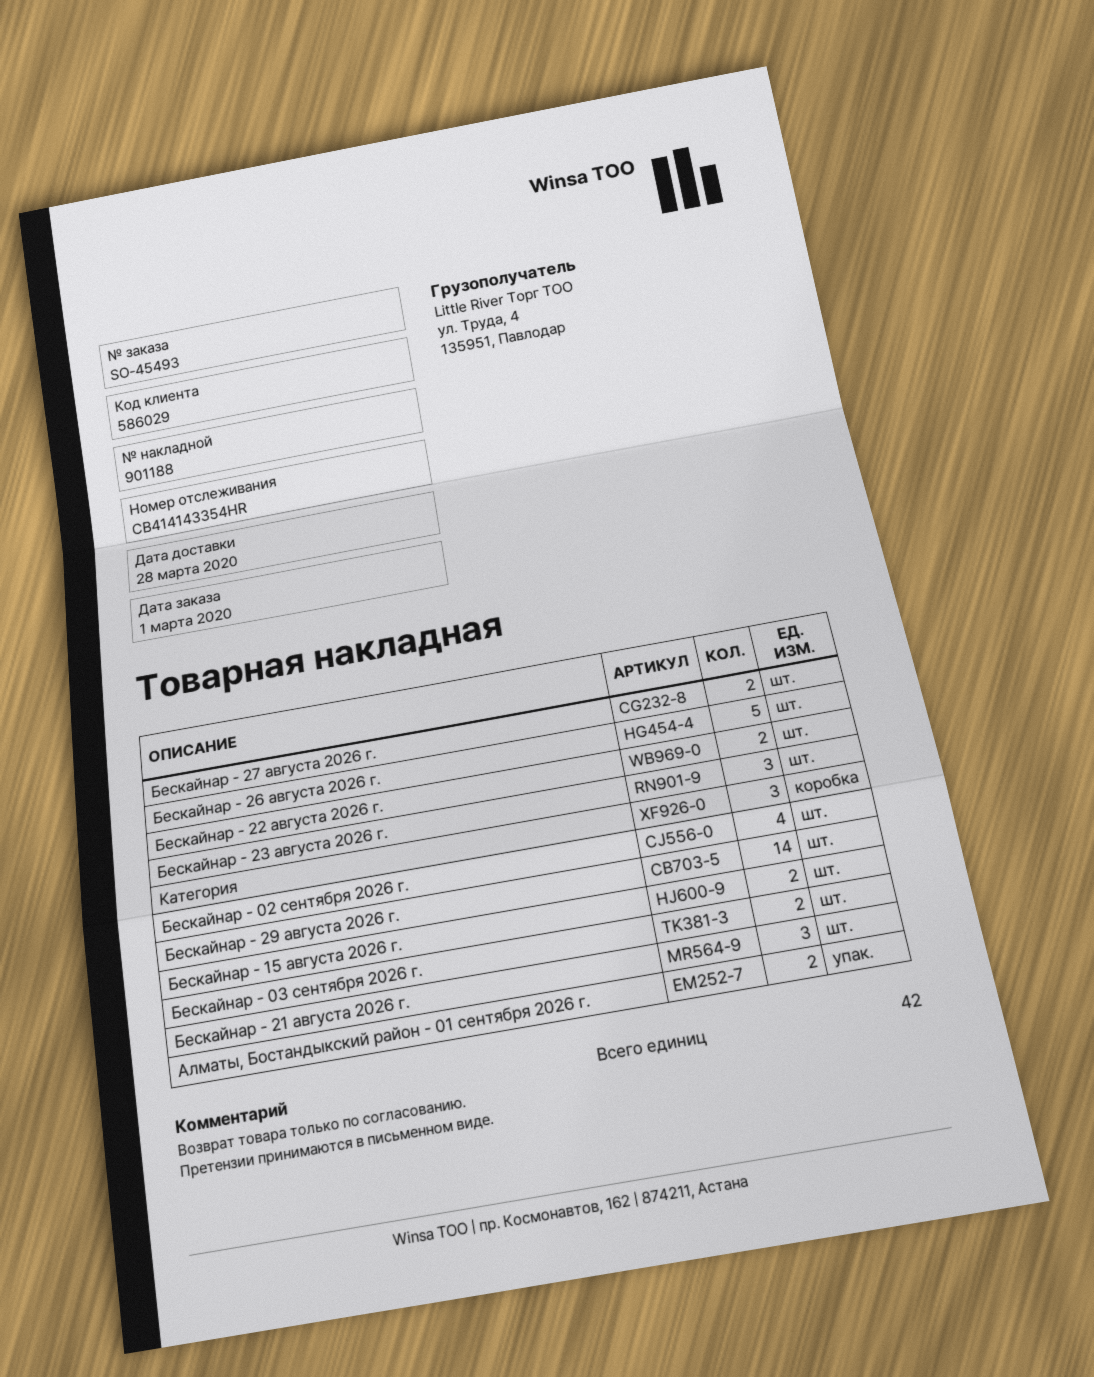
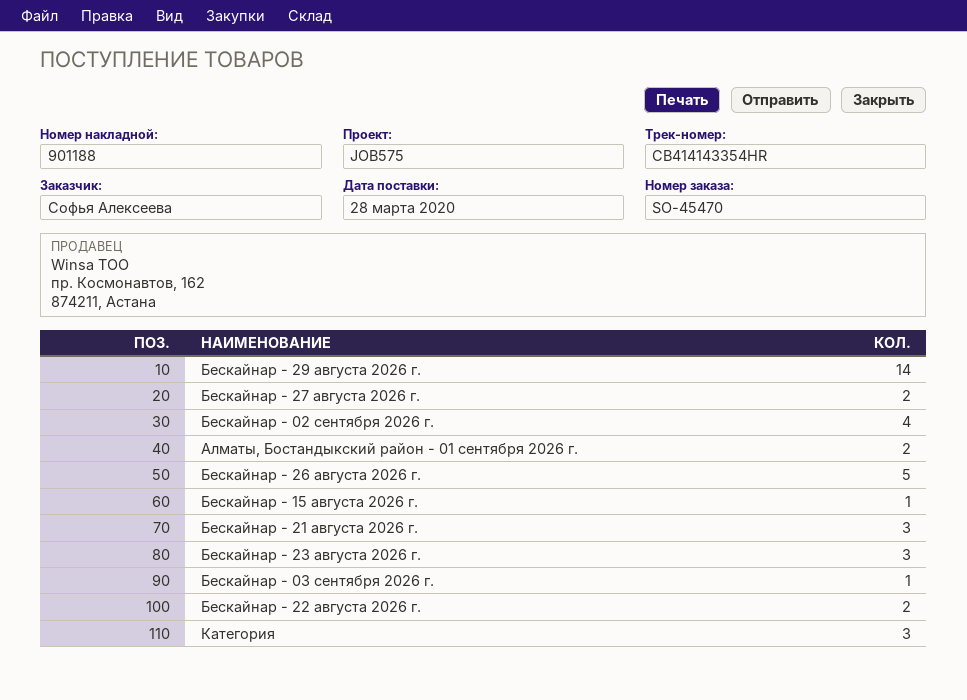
order number: SO-45493 -> SO-45470
Бескайнар - 15 августа 2026 г.: 2 -> 1
Бескайнар - 03 сентября 2026 г.: 2 -> 1

